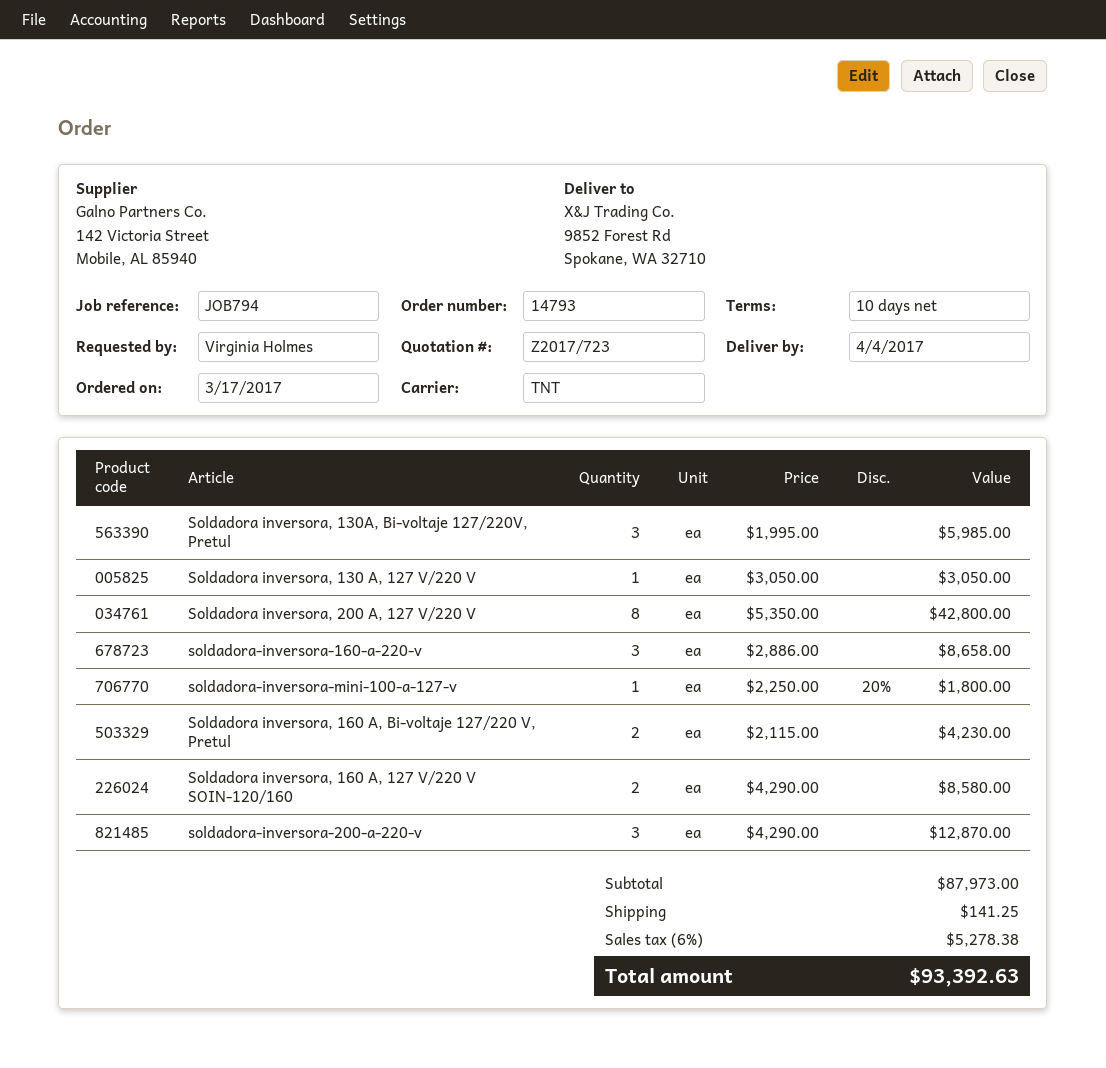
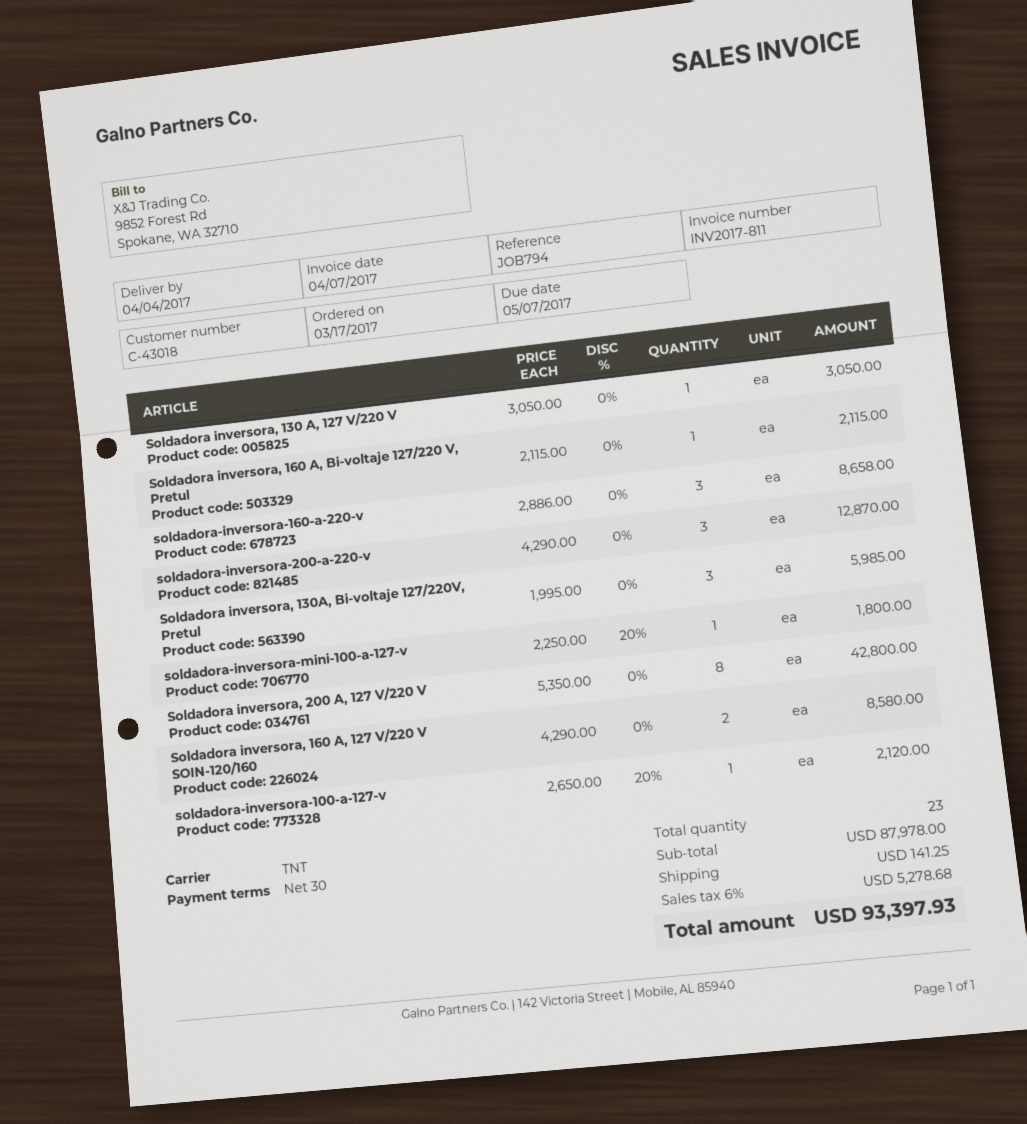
payment terms: 10 days -> 30 days
Soldadora inversora, 160 A, Bi-voltaje 127/220 V, Pretul: 2 x 2115.00 = 4230.00 -> 1 x 2115.00 = 2115.00
soldadora-inversora-100-a-127-v: none -> 1 x 2650.00 - 20% = 2120.00
subtotal: 87973.00 -> 87978.00
tax: 6% = 5278.38 -> 6% = 5278.68
total: 93392.63 -> 93397.93

